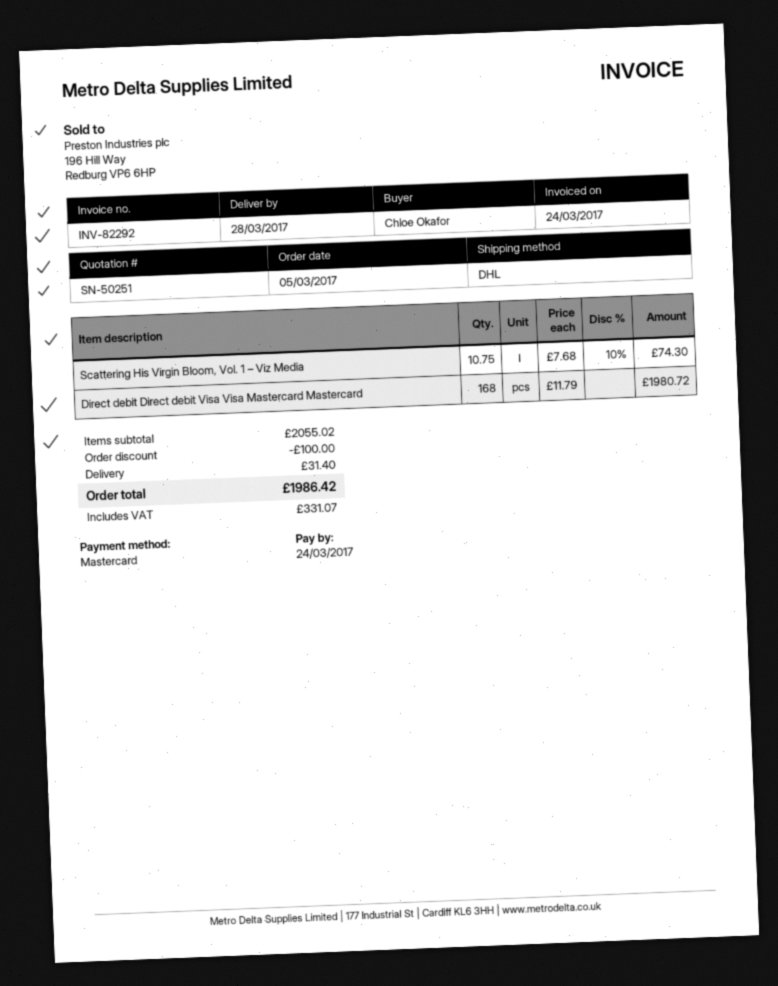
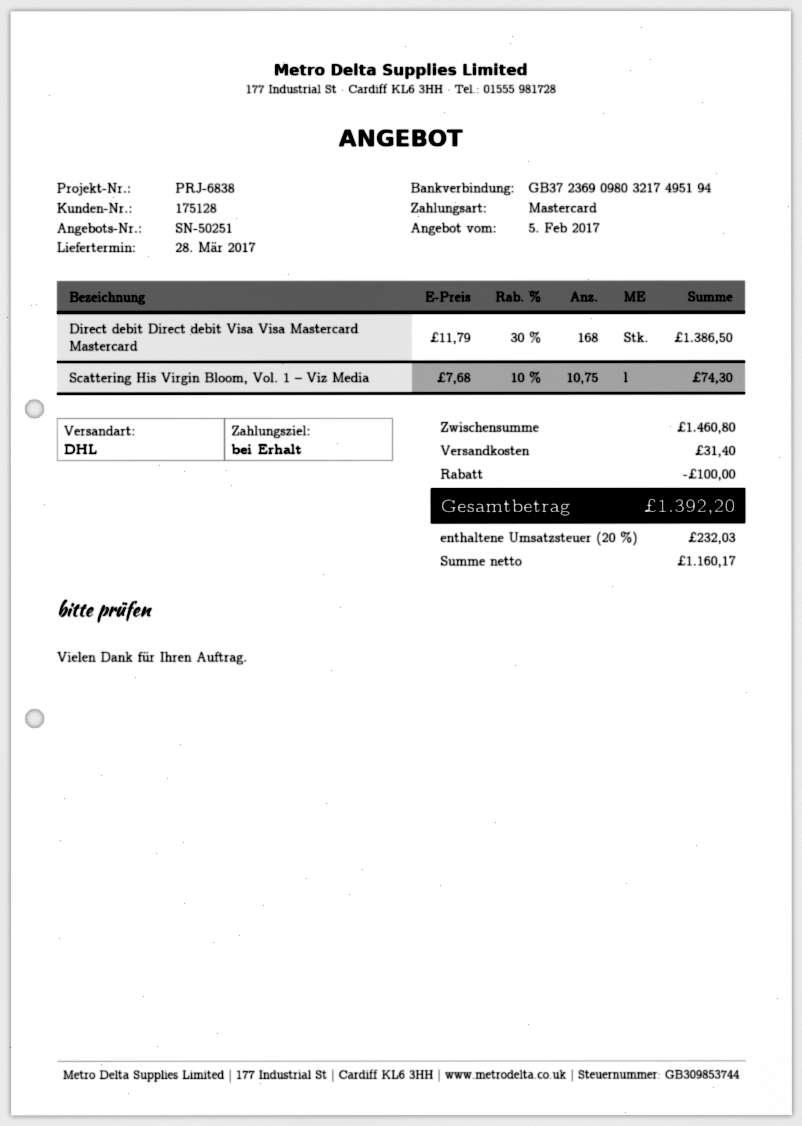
Direct debit Direct debit Visa Visa Mastercard Mastercard: 168 x 11.79 = 1980.72 -> 168 x 11.79 - 30% = 1386.50
subtotal: 2055.02 -> 1460.80
tax: 331.07 -> 232.03
total: 1986.42 -> 1392.20

